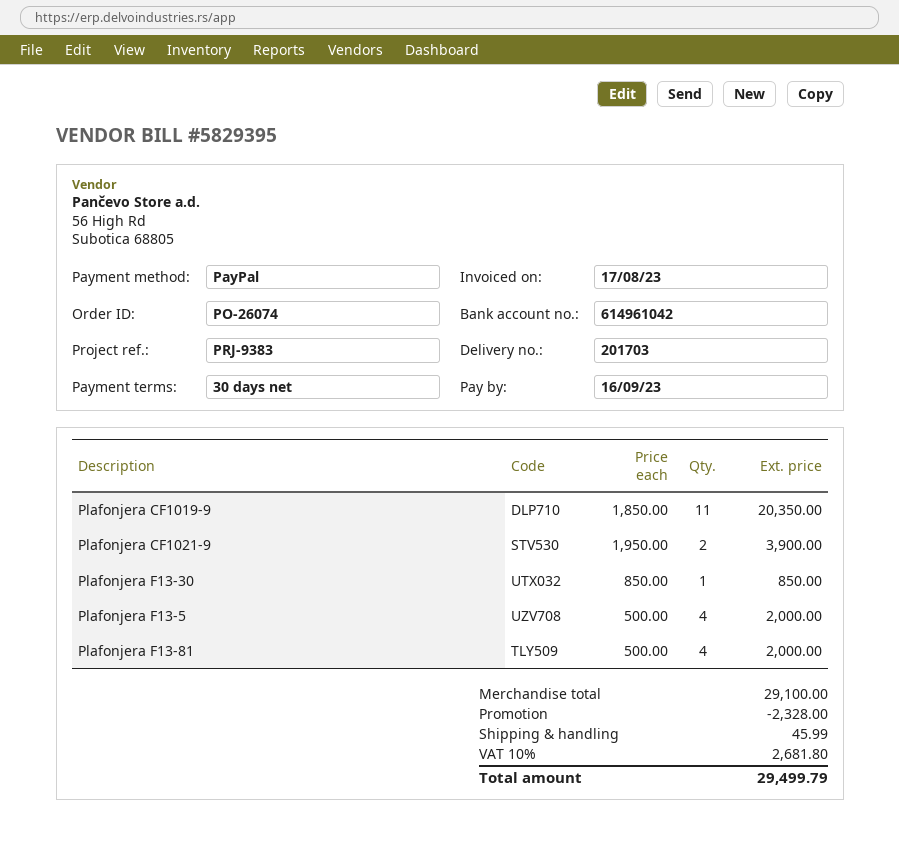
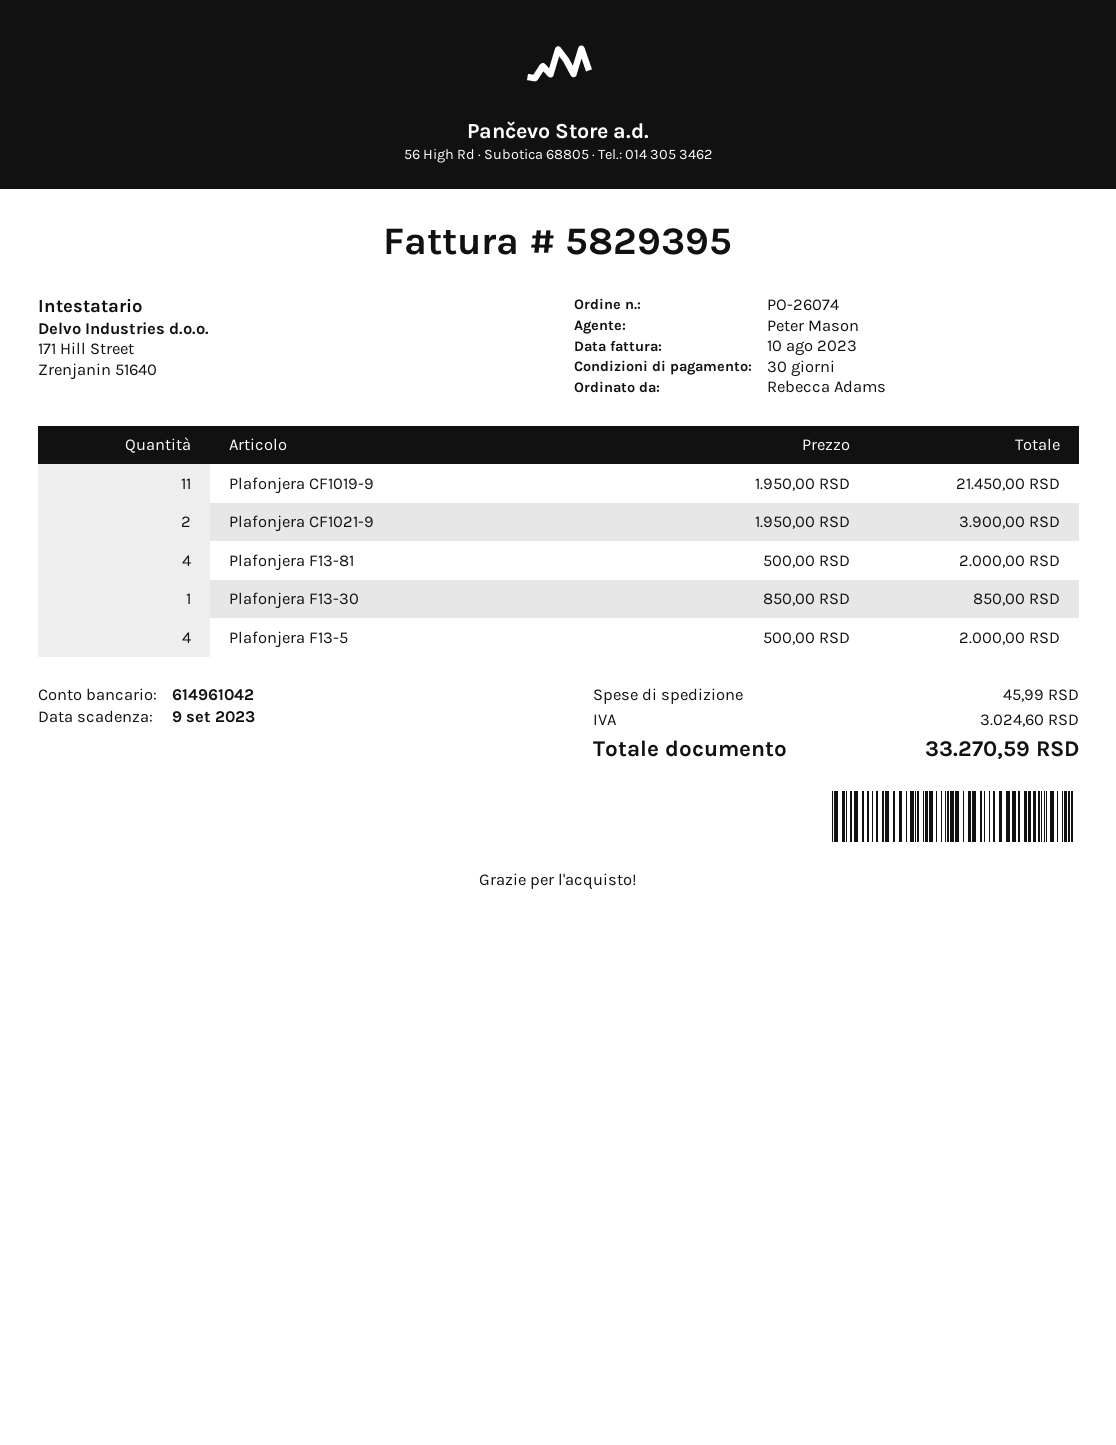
invoice date: 2023-08-17 -> 2023-08-10
due date: 2023-09-16 -> 2023-09-09
Plafonjera CF1019-9: 11 x 1850.00 = 20350.00 -> 11 x 1950.00 = 21450.00
discount: 2328.00 -> none
tax: 2681.80 -> 3024.60
total: 29499.79 -> 33270.59

